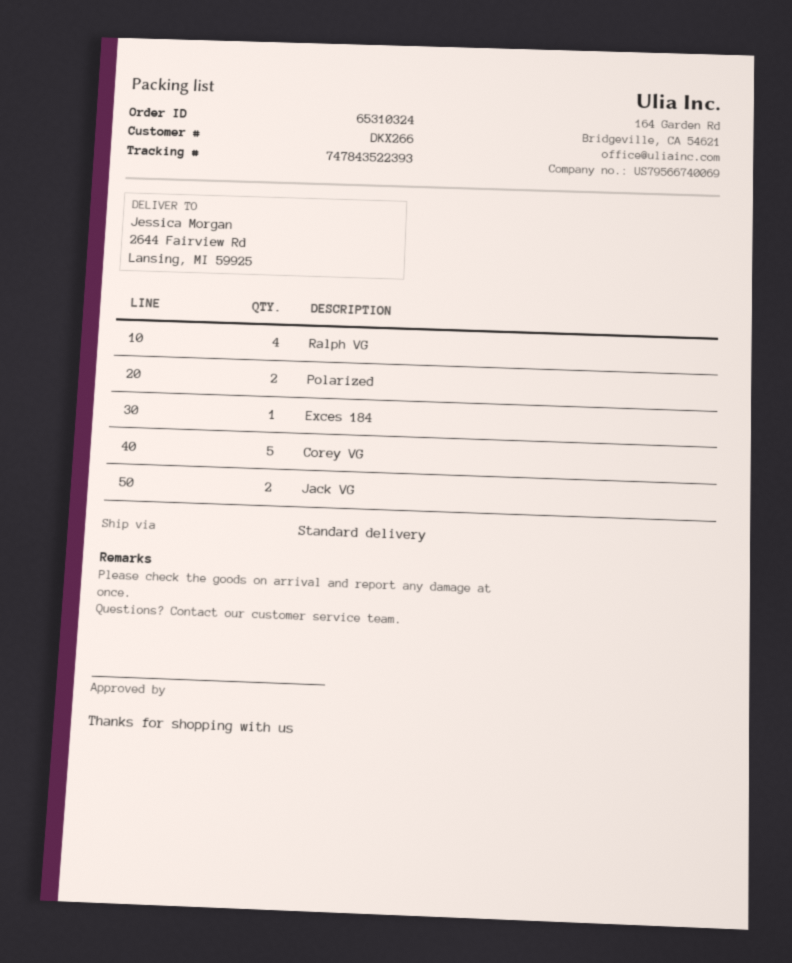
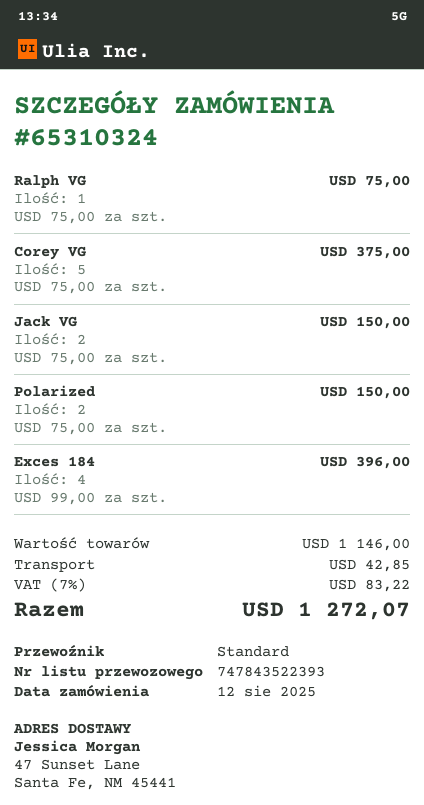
ship to: 2644 Fairview Rd, Lansing, MI 59925 -> 47 Sunset Lane, Santa Fe, NM 45441
Ralph VG: 4 -> 1
Exces 184: 1 -> 4

